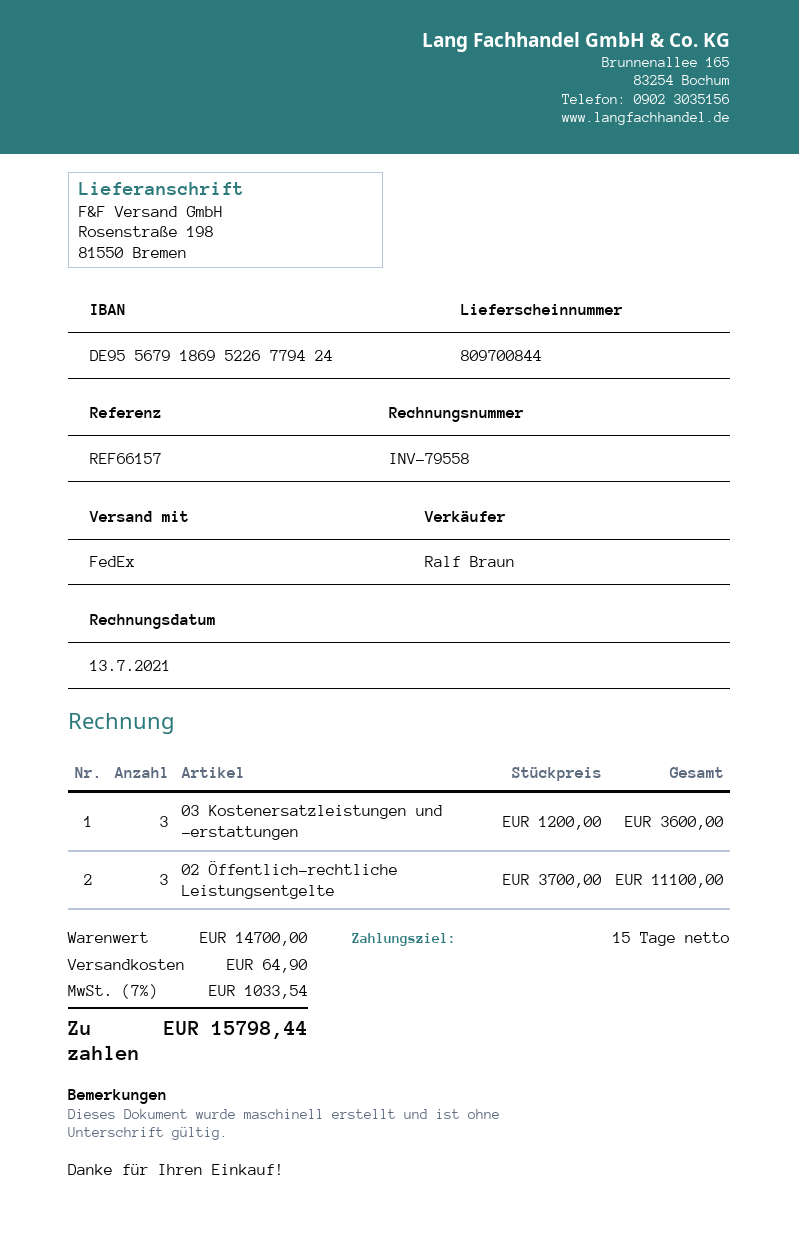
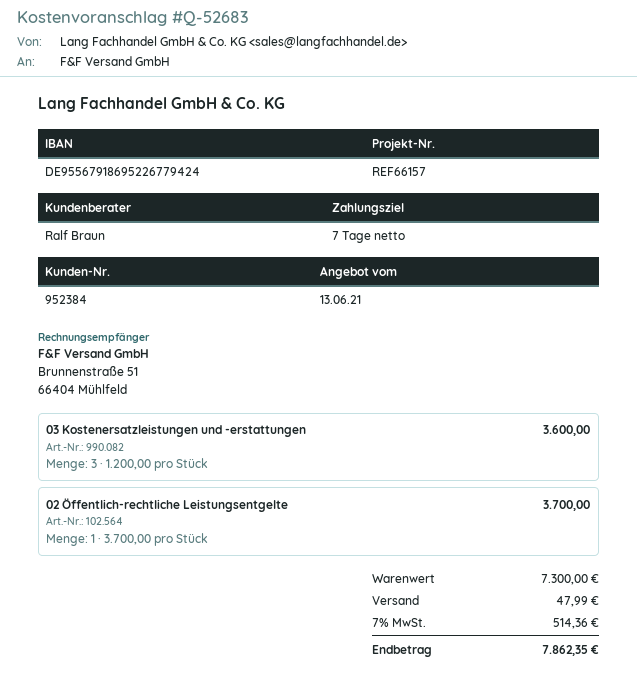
payment terms: 15 days -> 7 days
02 Öffentlich-rechtliche Leistungsentgelte: 3 x 3700.00 = 11100.00 -> 1 x 3700.00 = 3700.00
subtotal: 14700.00 -> 7300.00
shipping: 64.90 -> 47.99
tax: 7% = 1033.54 -> 7% = 514.36
total: 15798.44 -> 7862.35

